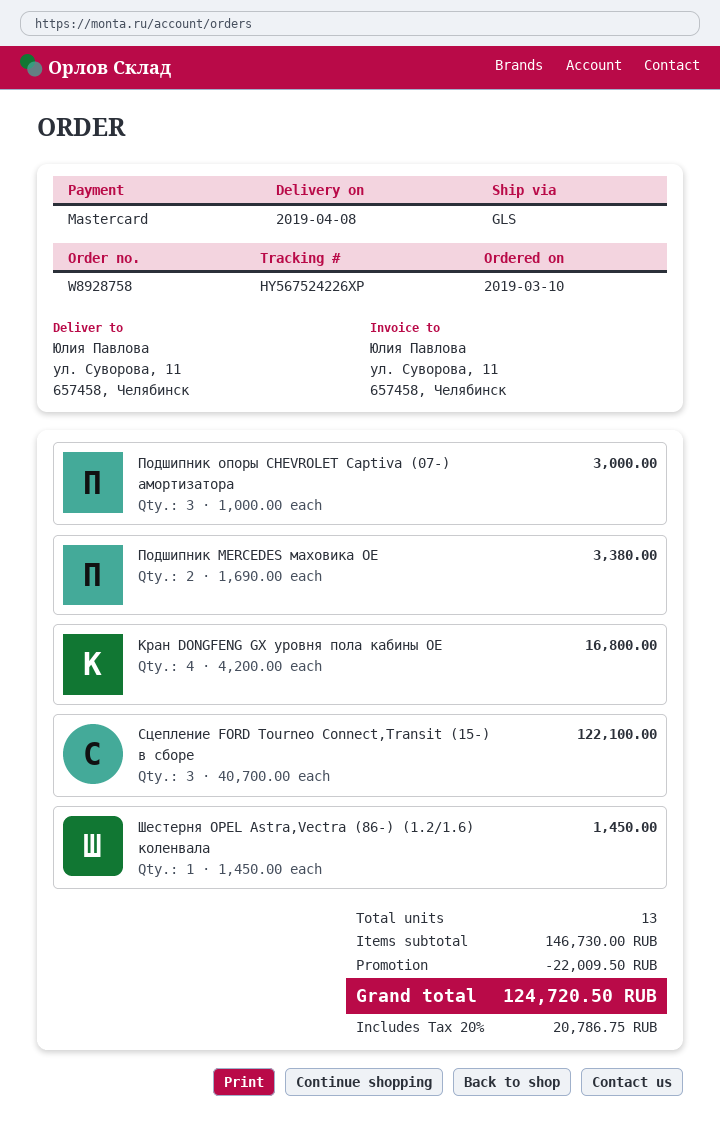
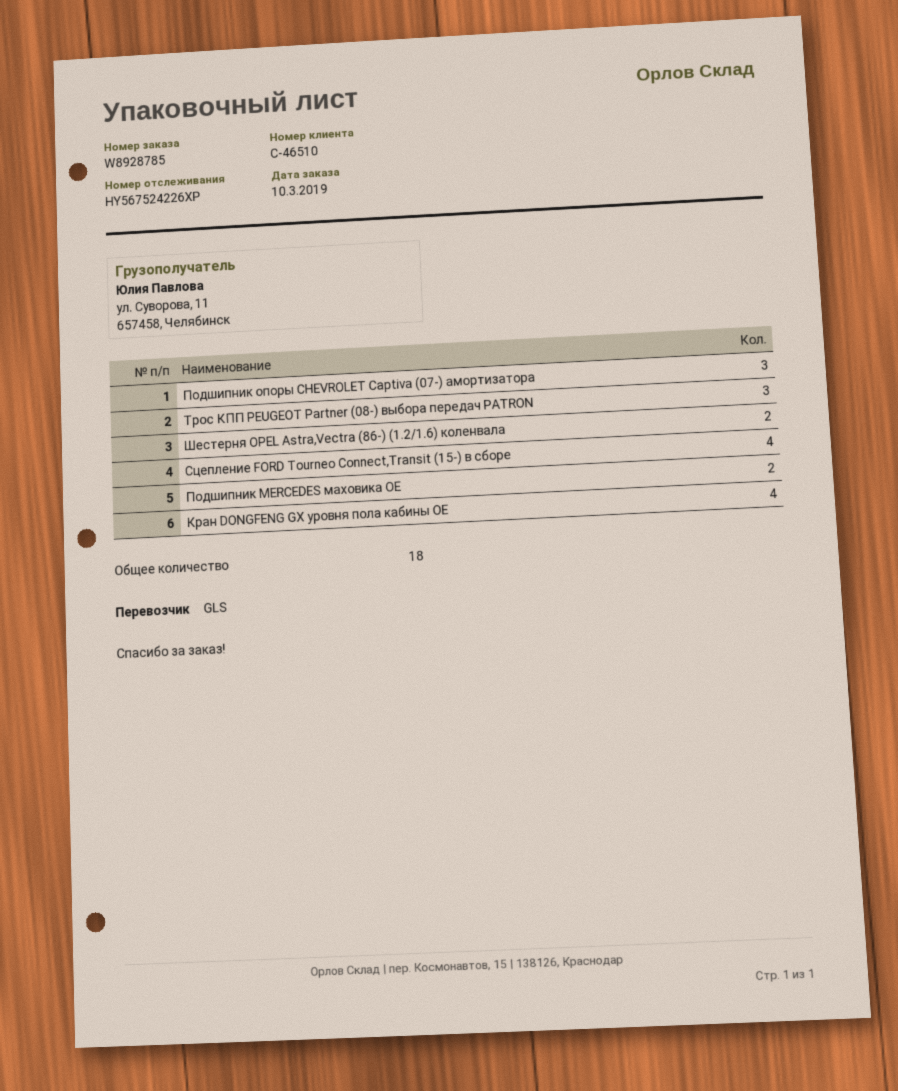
order number: W8928758 -> W8928785
Сцепление FORD Tourneo Connect,Transit (15-) в сборе: 3 -> 4
Шестерня OPEL Astra,Vectra (86-) (1.2/1.6) коленвала: 1 -> 2
Трос КПП PEUGEOT Partner (08-) выбора передач PATRON: none -> 3
total quantity: 13 -> 18

